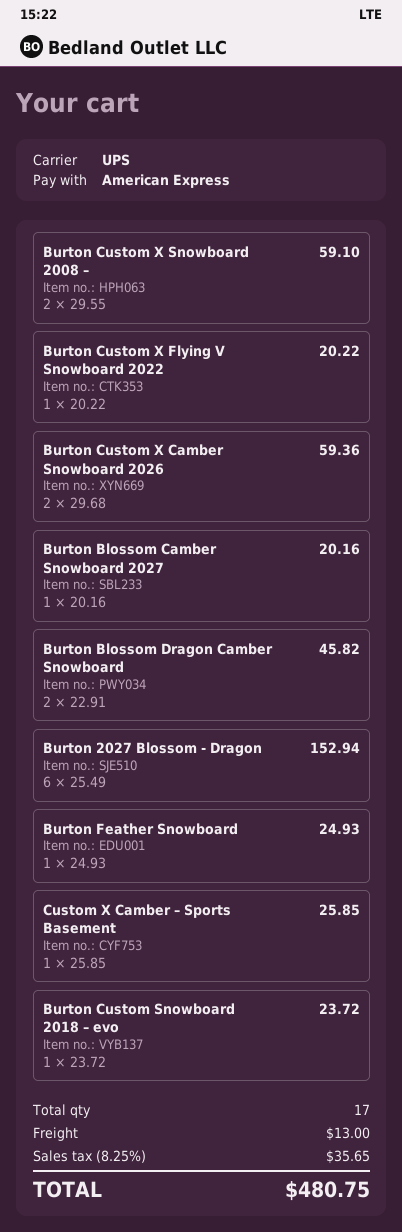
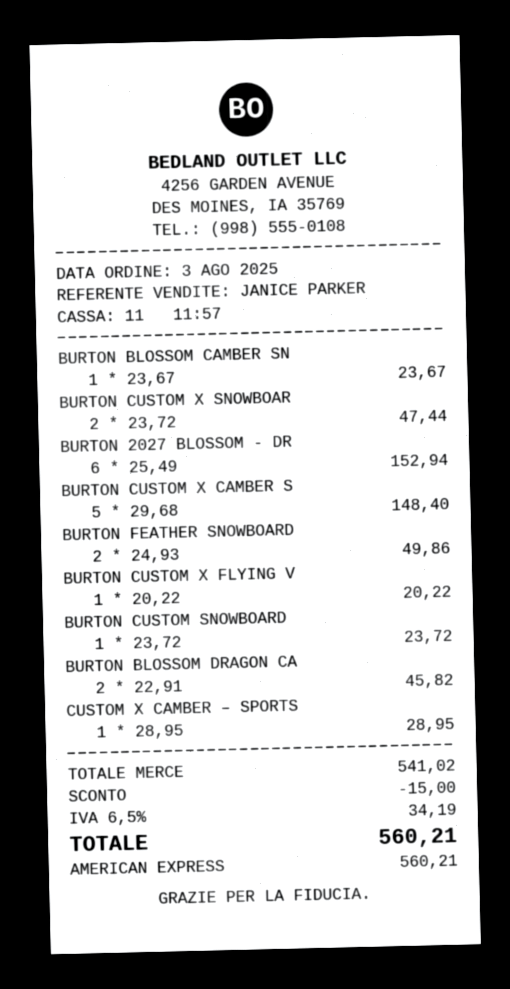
Burton Custom X Snowboard 2008 –: 2 x 29.55 = 59.10 -> 2 x 23.72 = 47.44
Burton Custom X Camber Snowboard 2026: 2 x 29.68 = 59.36 -> 5 x 29.68 = 148.40
Burton Blossom Camber Snowboard 2027: 1 x 20.16 = 20.16 -> 1 x 23.67 = 23.67
Burton Feather Snowboard: 1 x 24.93 = 24.93 -> 2 x 24.93 = 49.86
Custom X Camber – Sports Basement: 1 x 25.85 = 25.85 -> 1 x 28.95 = 28.95
discount: none -> 15.00
shipping: 13.00 -> none
tax: 8.25% = 35.65 -> 6.5% = 34.19
total: 480.75 -> 560.21

